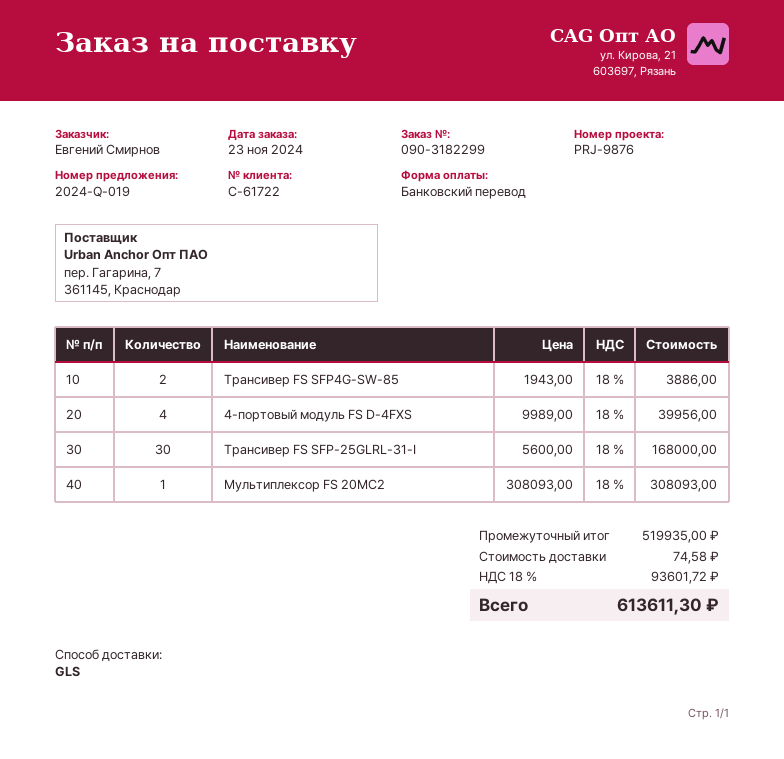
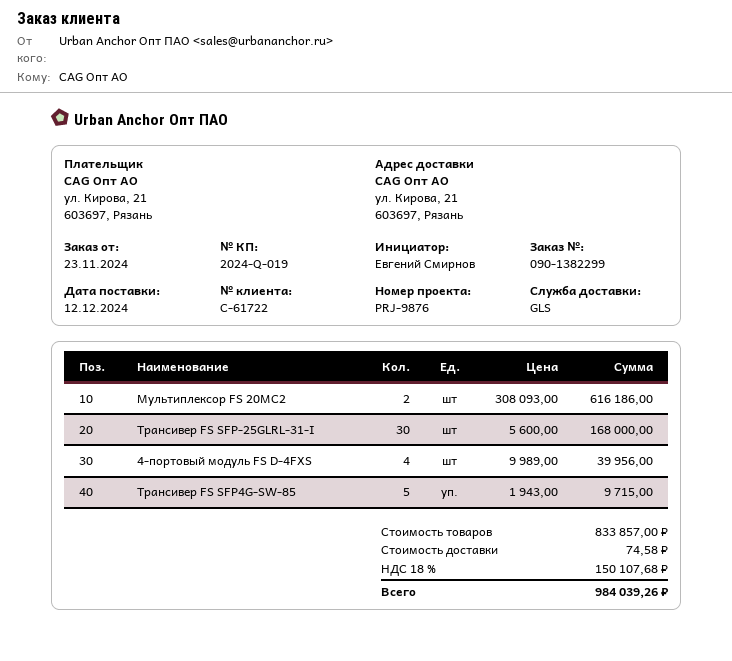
order number: 090-3182299 -> 090-1382299
Трансивер FS SFP4G-SW-85: 2 x 1943.00 = 3886.00 -> 5 x 1943.00 = 9715.00
Мультиплексор FS 20MC2: 1 x 308093.00 = 308093.00 -> 2 x 308093.00 = 616186.00
subtotal: 519935.00 -> 833857.00
tax: 18% = 93601.72 -> 18% = 150107.68
total: 613611.30 -> 984039.26

